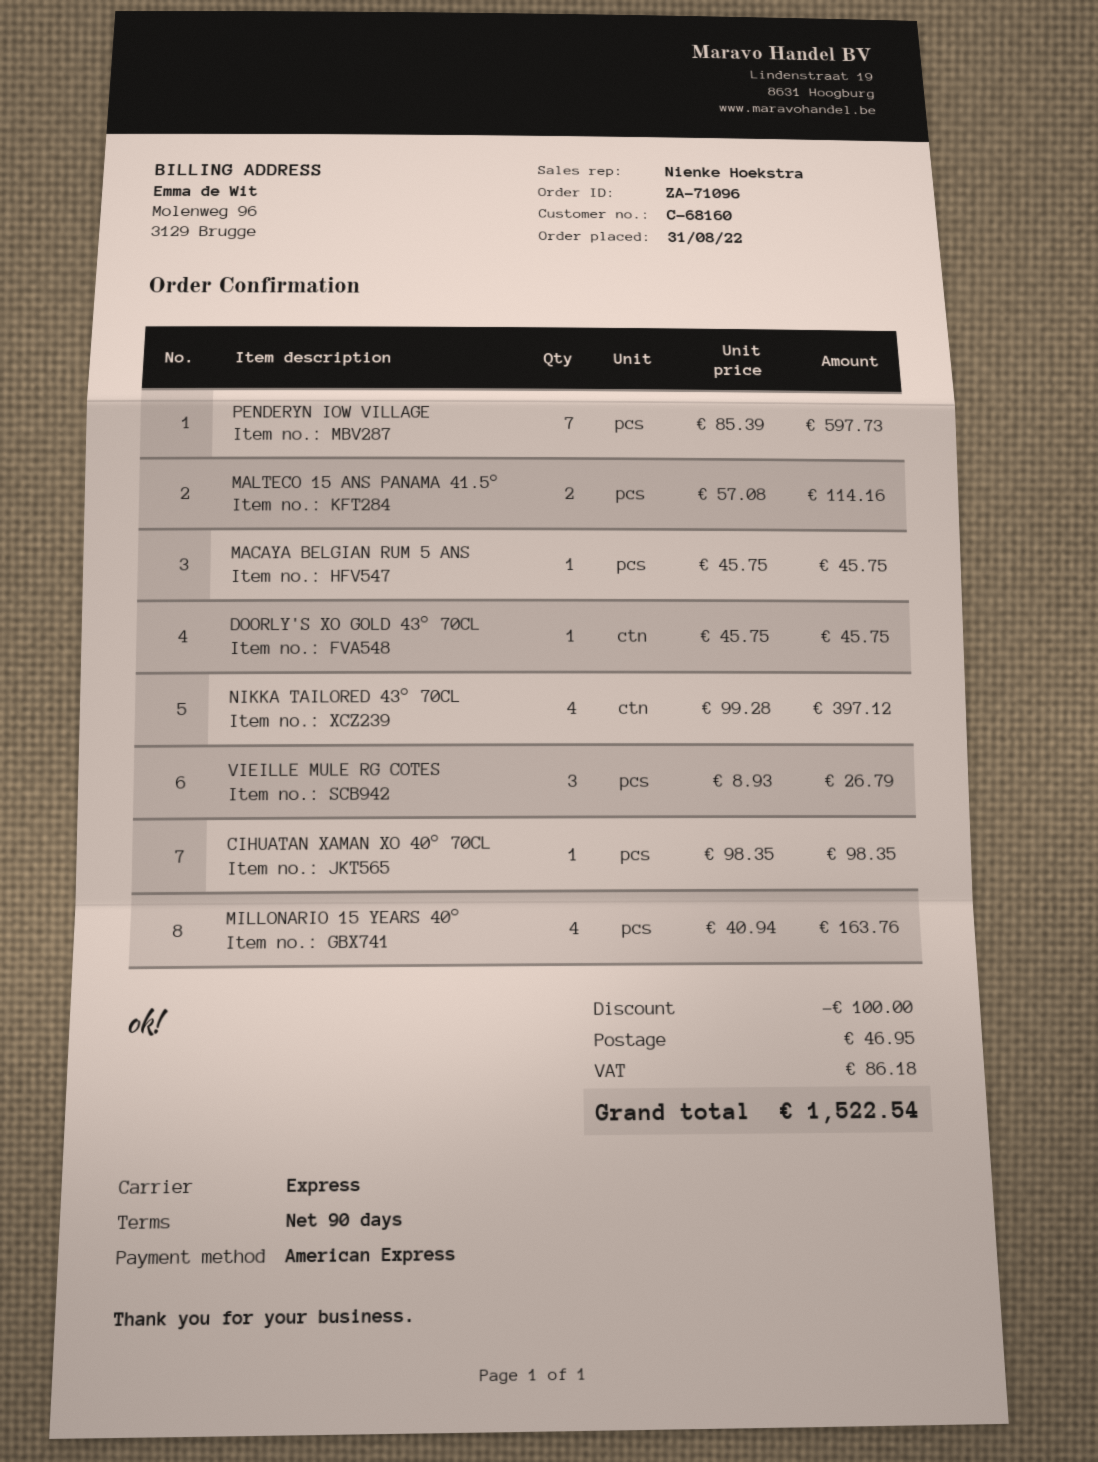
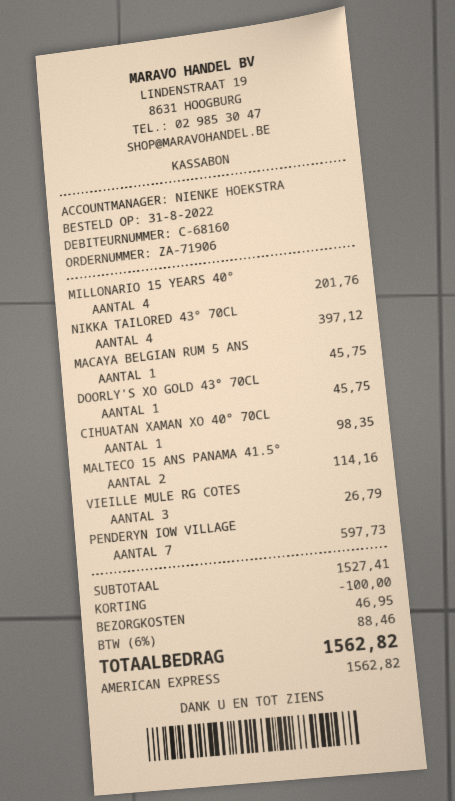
order number: ZA-71096 -> ZA-71906
MILLONARIO 15 YEARS 40°: 4 for 163.76 -> 4 for 201.76
tax: 86.18 -> 88.46
total: 1522.54 -> 1562.82

